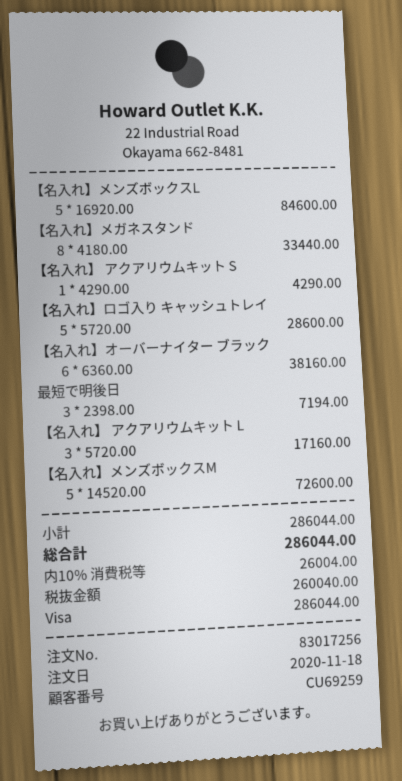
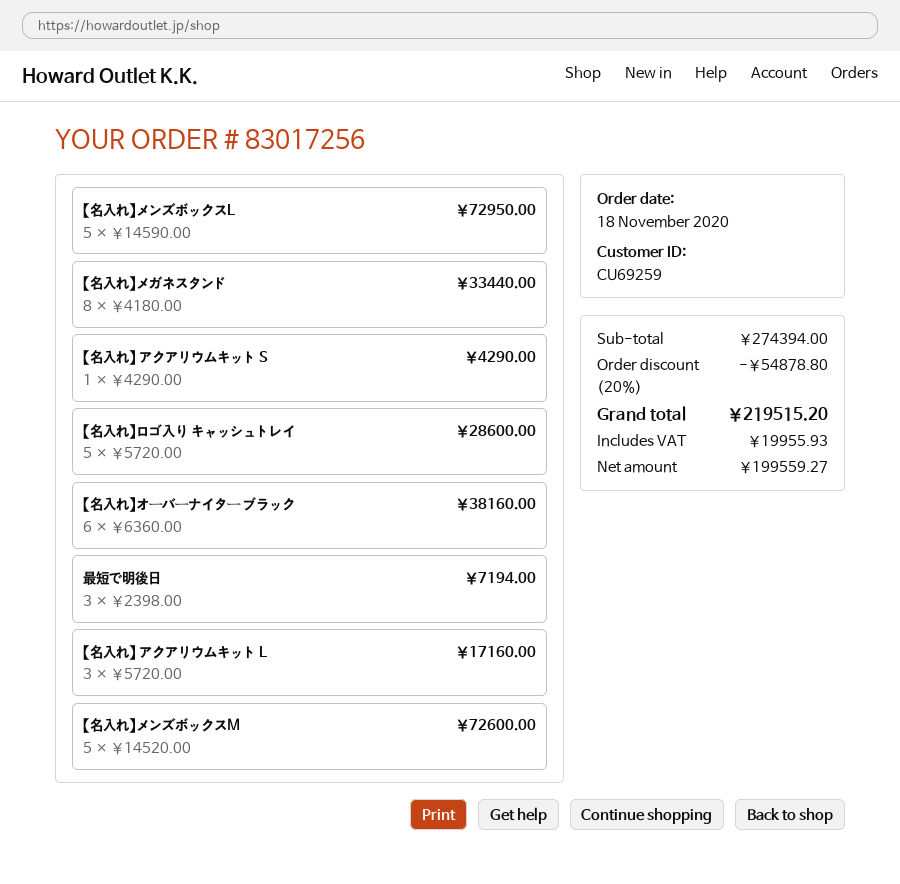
【名入れ】メンズボックスL: 5 x 16920.00 = 84600.00 -> 5 x 14590.00 = 72950.00
subtotal: 286044.00 -> 274394.00
discount: none -> 20% = 54878.80
net: 260040.00 -> 199559.27
tax: 26004.00 -> 19955.93
total: 286044.00 -> 219515.20

